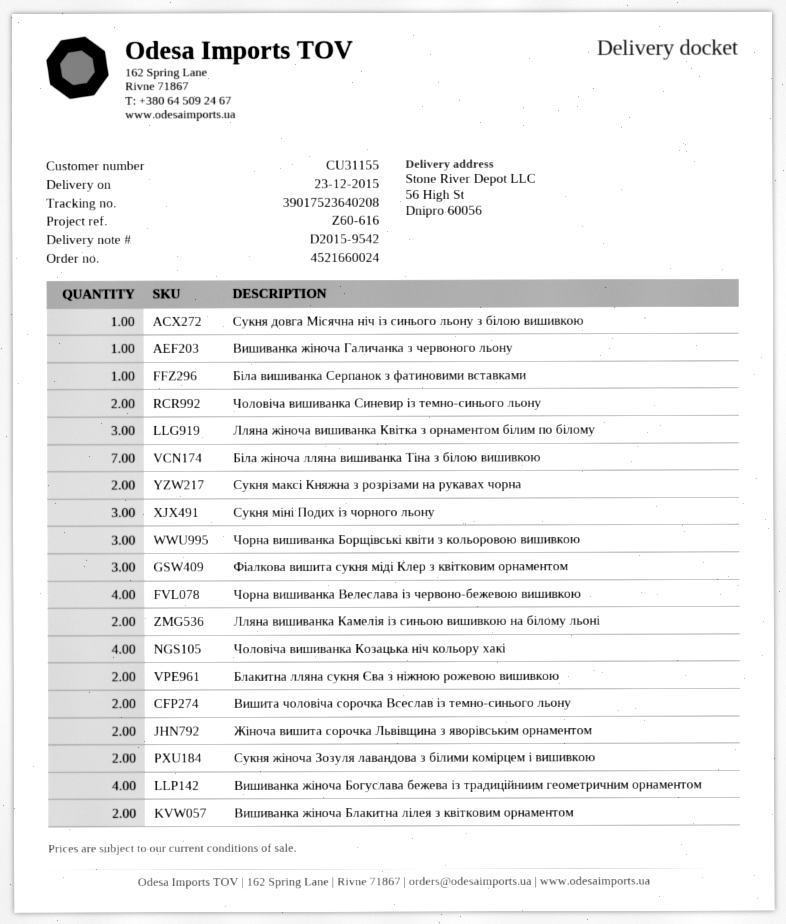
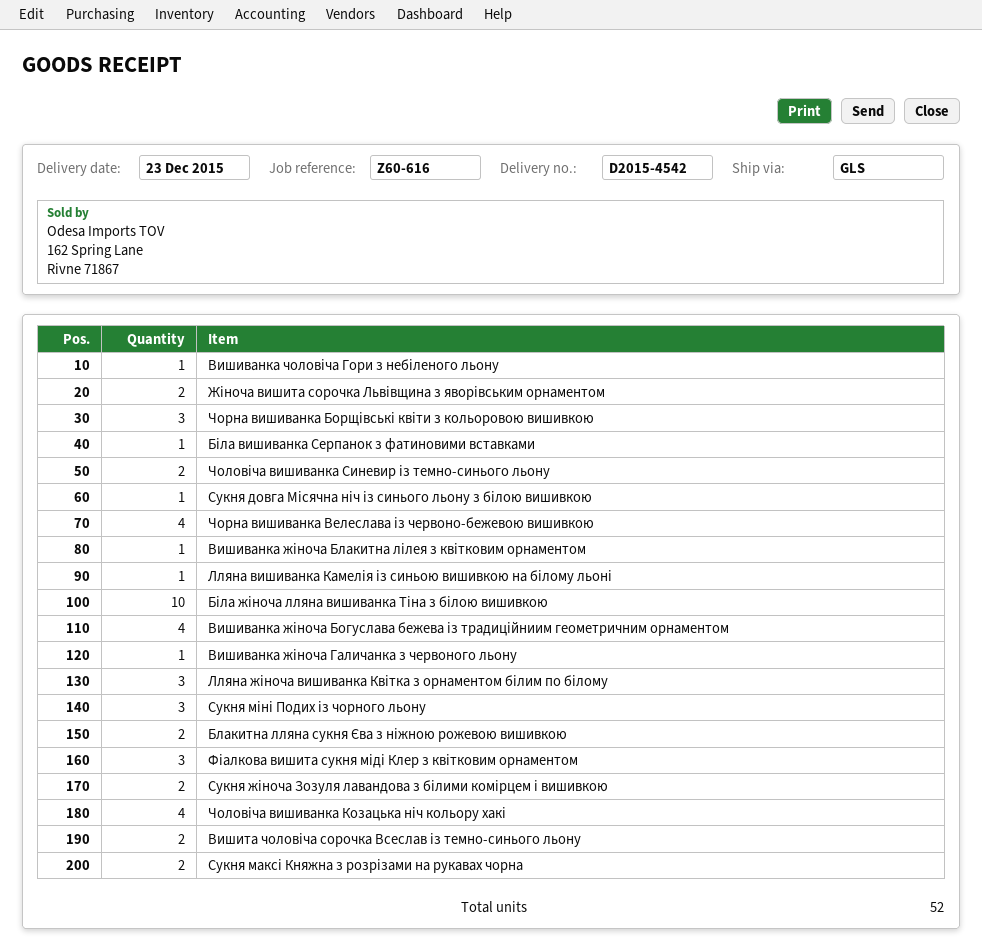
delivery note number: D2015-9542 -> D2015-4542
Біла жіноча лляна вишиванка Тіна з білою вишивкою: 7 -> 10
Лляна вишиванка Камелія із синьою вишивкою на білому льоні: 2 -> 1
Вишиванка жіноча Блакитна лілея з квітковим орнаментом: 2 -> 1
Вишиванка чоловіча Гори з небіленого льону: none -> 1

